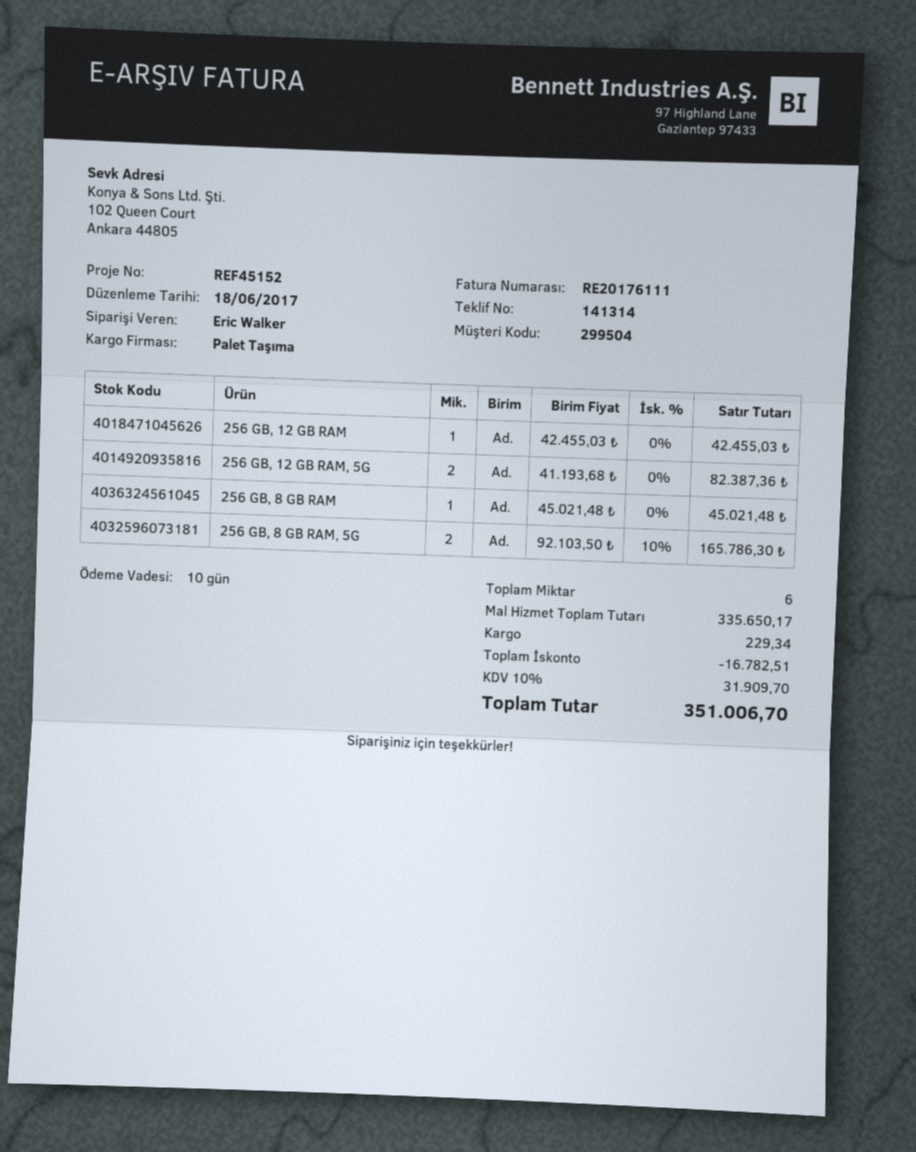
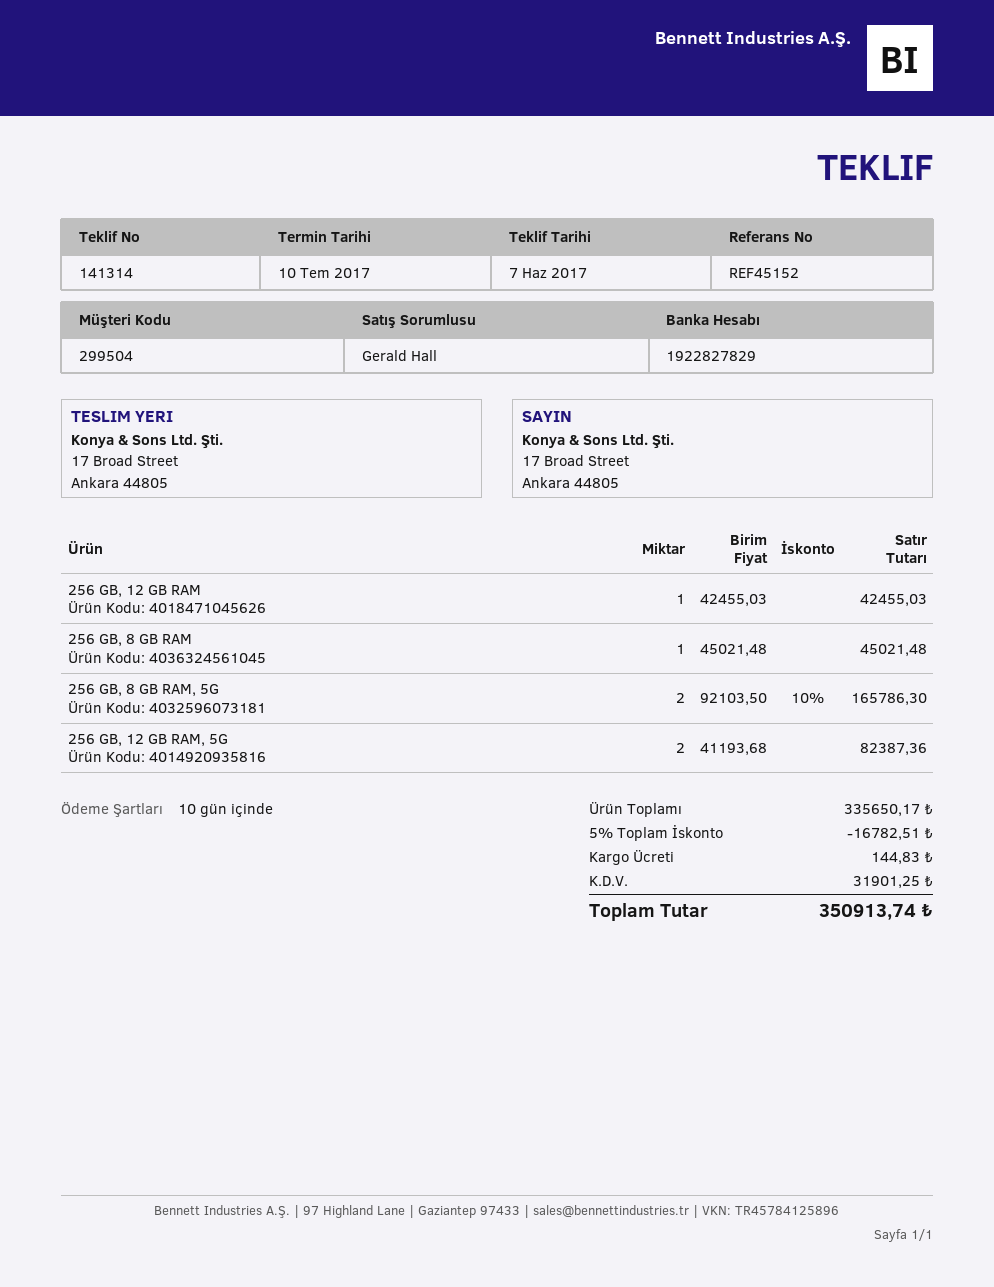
ship to: 102 Queen Court, Ankara 44805 -> 17 Broad Street, Ankara 44805
shipping: 229.34 -> 144.83
tax: 31909.70 -> 31901.25
total: 351006.70 -> 350913.74

